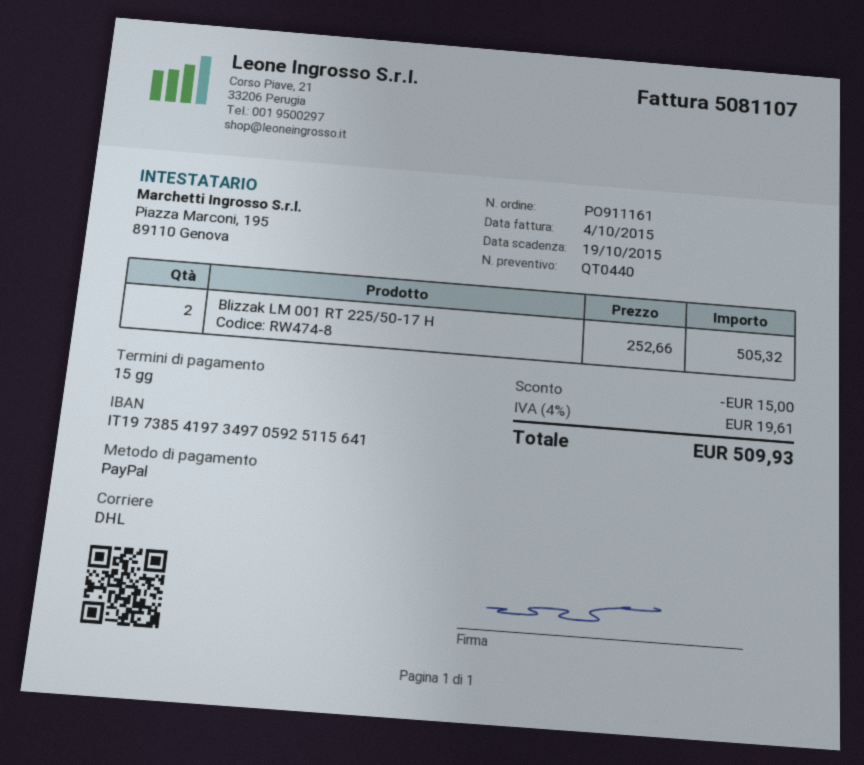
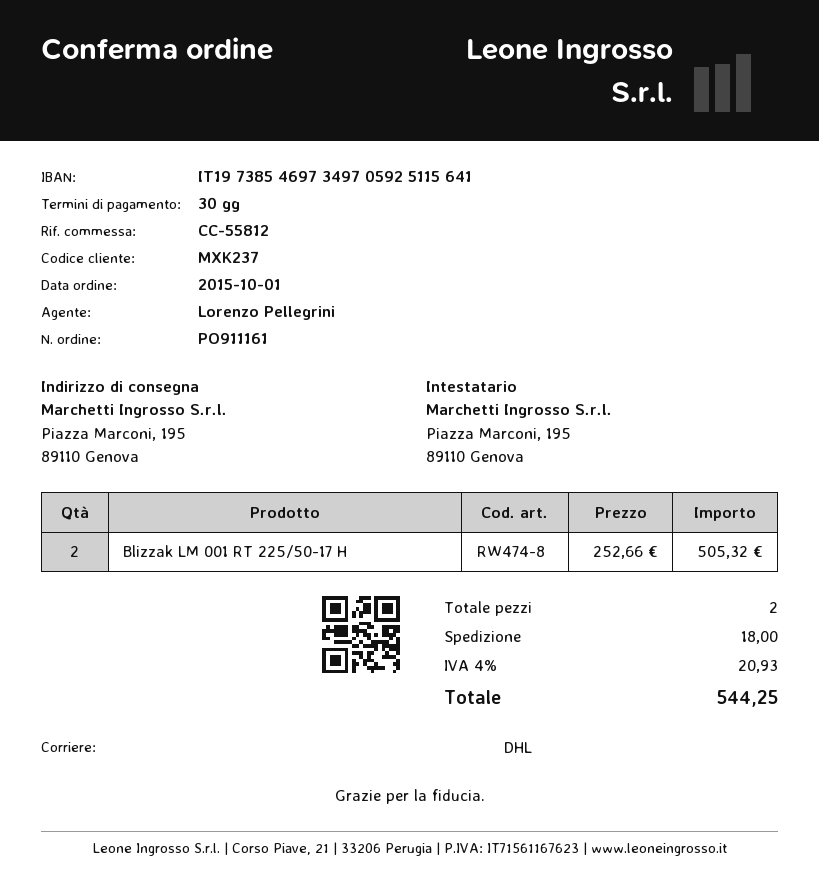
payment terms: 15 days -> 30 days
bank account: IT1973854197349705925115641 -> IT1973854697349705925115641
discount: 15.00 -> none
shipping: none -> 18.00
tax: 4% = 19.61 -> 4% = 20.93
total: 509.93 -> 544.25

